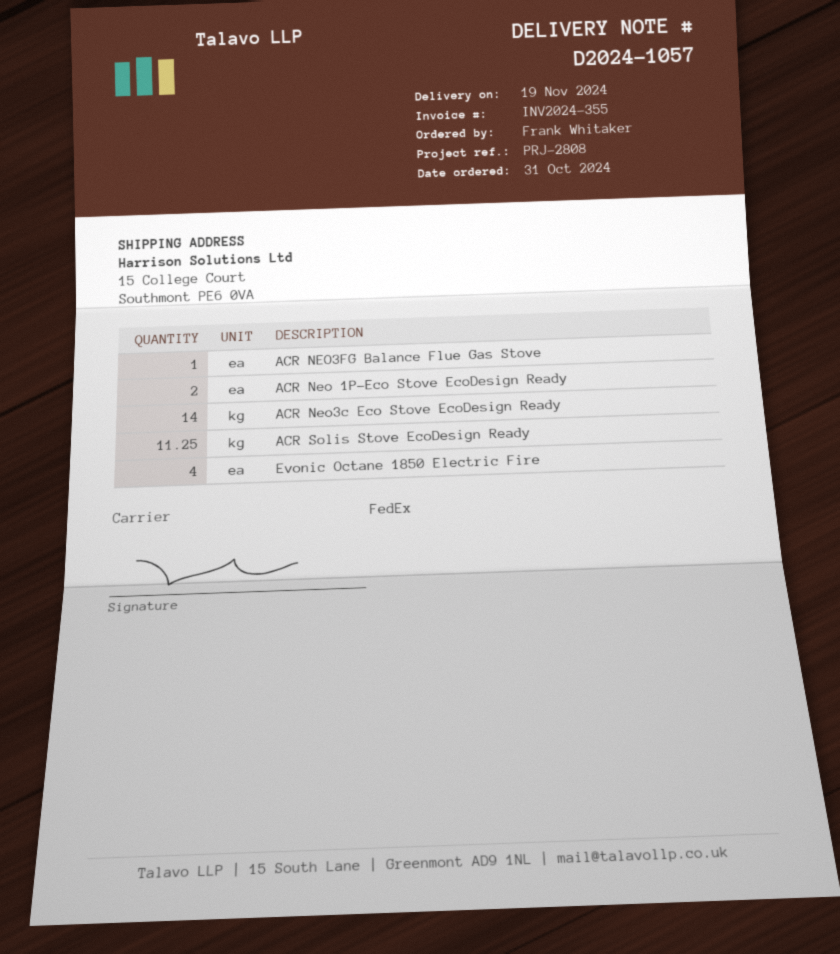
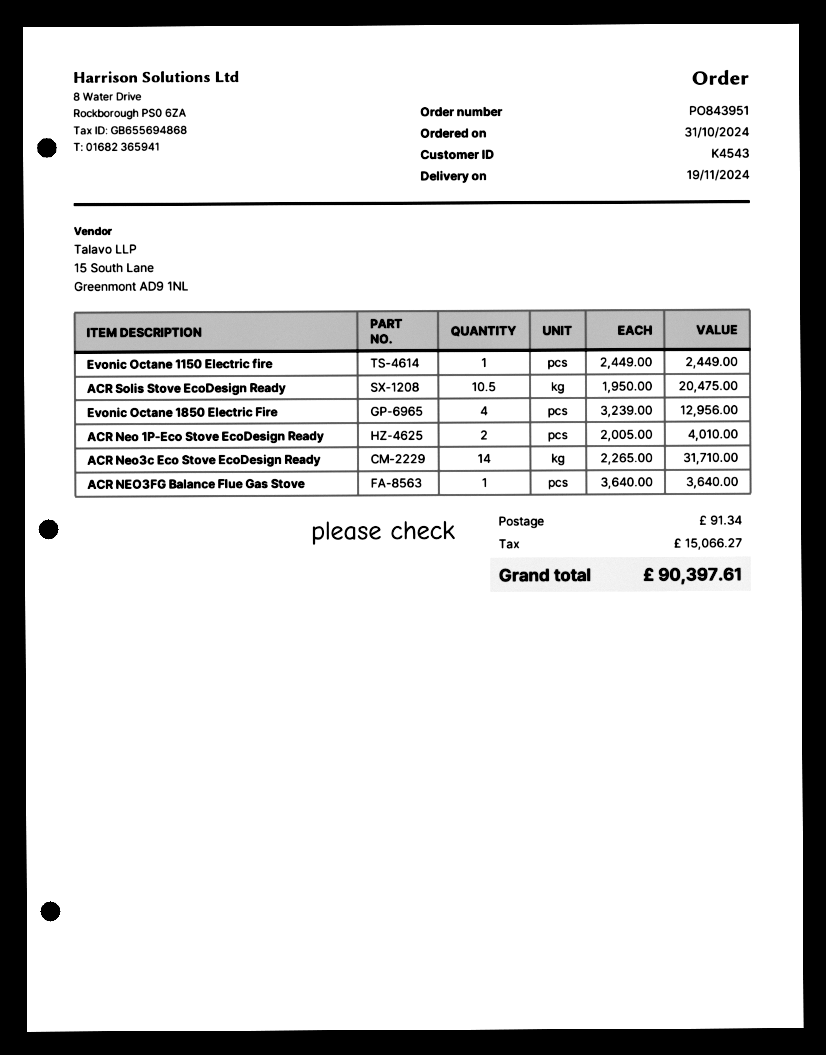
ACR Solis Stove EcoDesign Ready: 11.25 -> 10.5
Evonic Octane 1150 Electric fire: none -> 1

